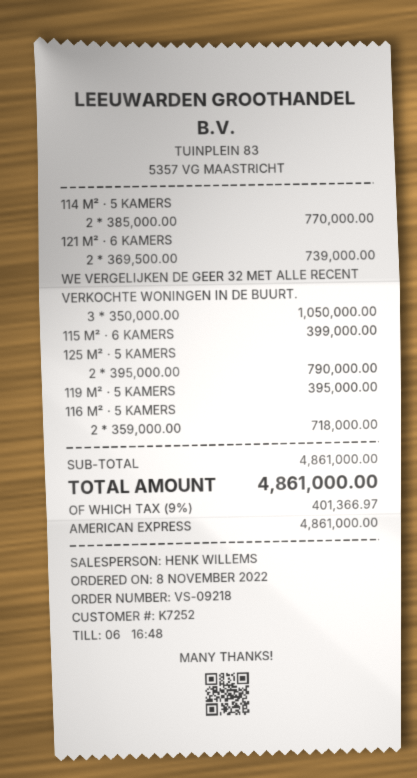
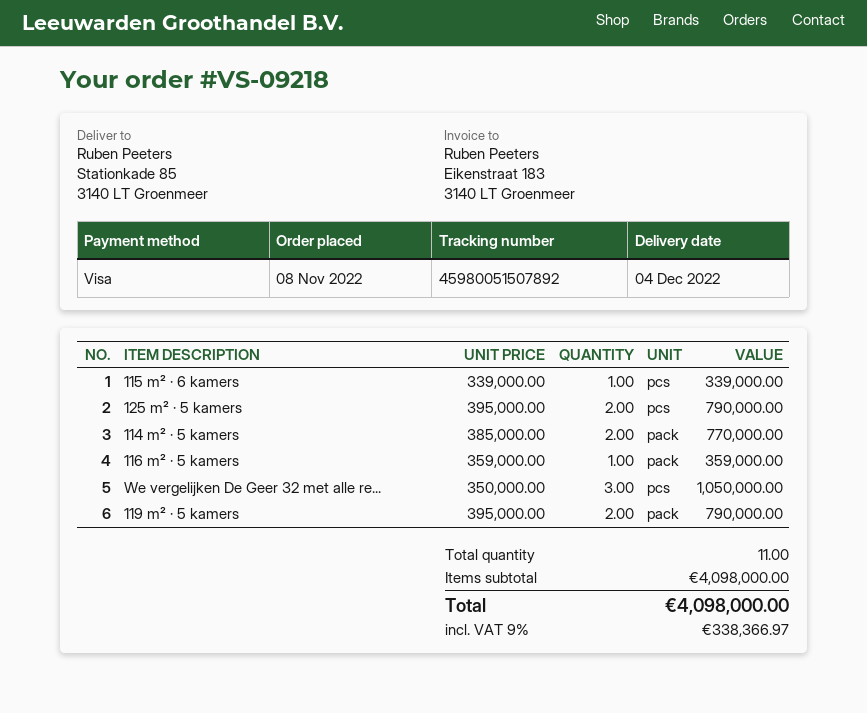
payment method: American Express -> Visa
121 M² · 6 KAMERS: 2 x 369500.00 = 739000.00 -> none
115 M² · 6 KAMERS: 1 x 399000.00 = 399000.00 -> 1 x 339000.00 = 339000.00
119 M² · 5 KAMERS: 1 x 395000.00 = 395000.00 -> 2 x 395000.00 = 790000.00
116 M² · 5 KAMERS: 2 x 359000.00 = 718000.00 -> 1 x 359000.00 = 359000.00
subtotal: 4861000.00 -> 4098000.00
tax: 9% = 401366.97 -> 9% = 338366.97
total: 4861000.00 -> 4098000.00

